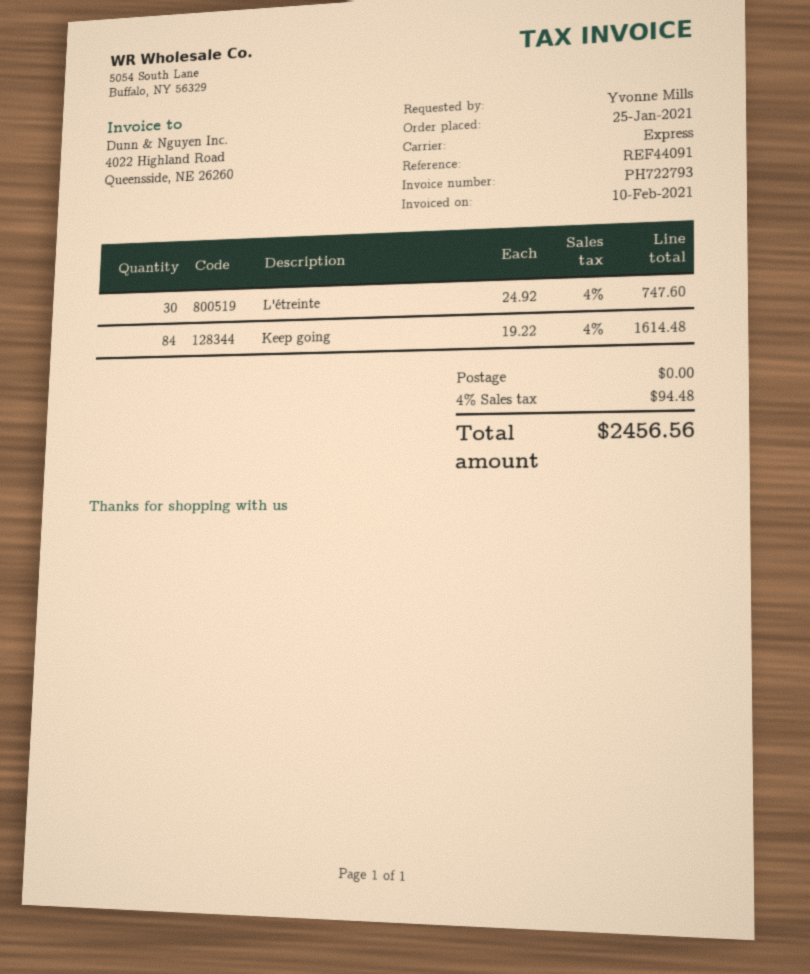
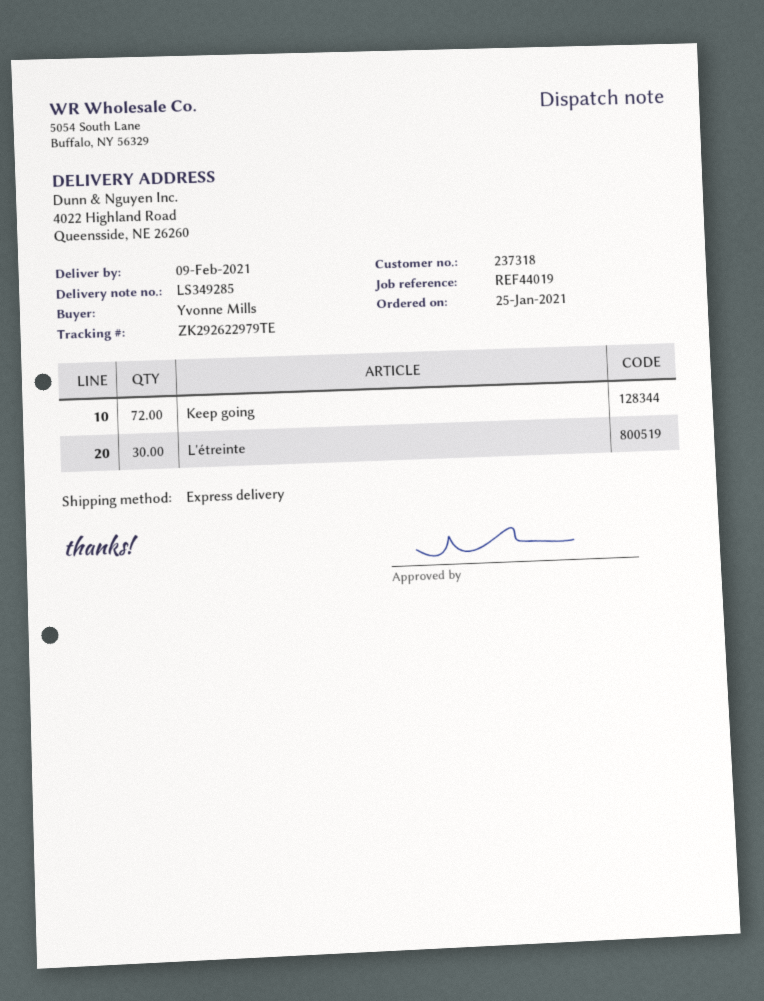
reference: REF44091 -> REF44019
Keep going: 84 -> 72

